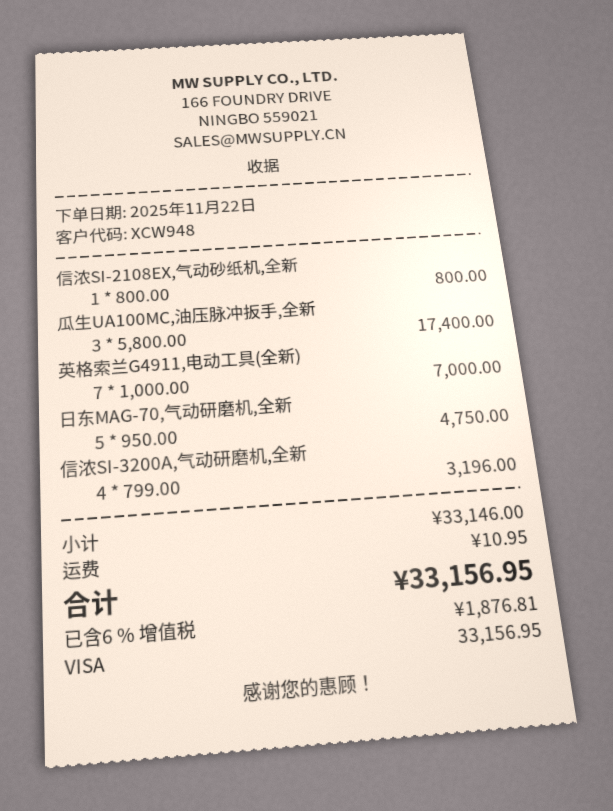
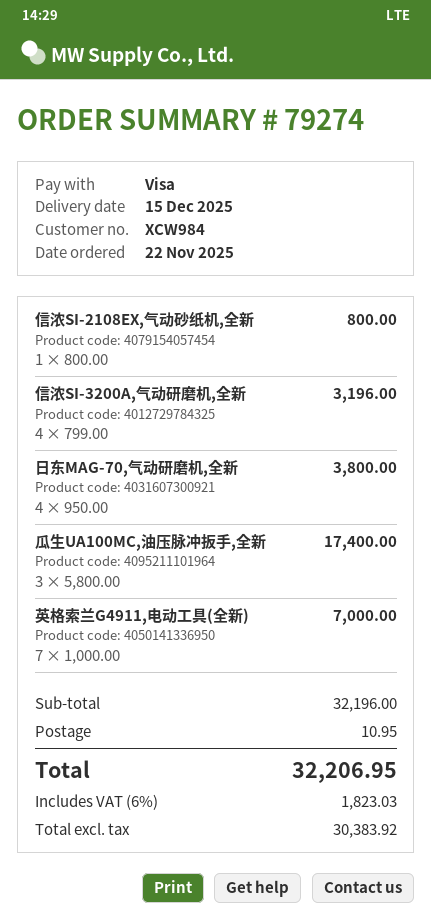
customer number: XCW948 -> XCW984
日东MAG-70,气动研磨机,全新: 5 x 950.00 = 4750.00 -> 4 x 950.00 = 3800.00
subtotal: 33146.00 -> 32196.00
tax: 6% = 1876.81 -> 6% = 1823.03
total: 33156.95 -> 32206.95

